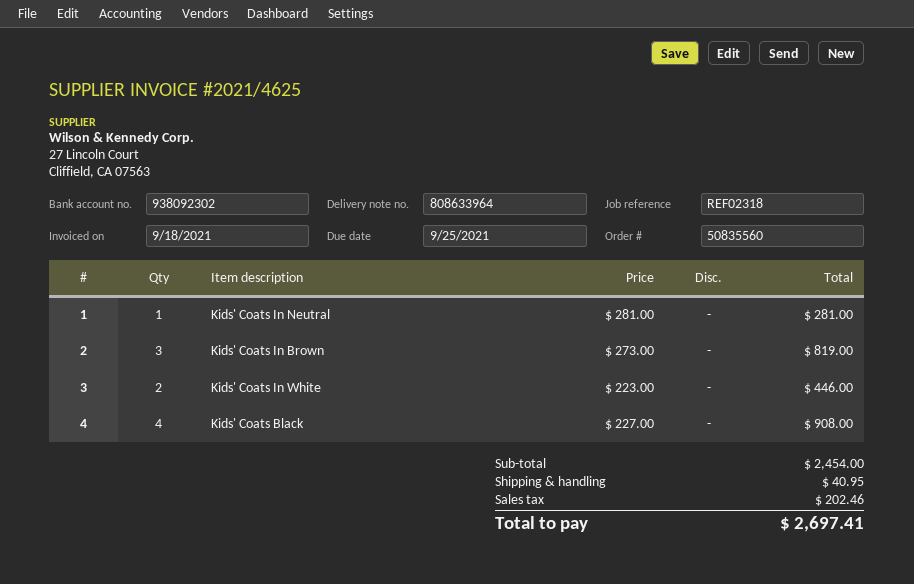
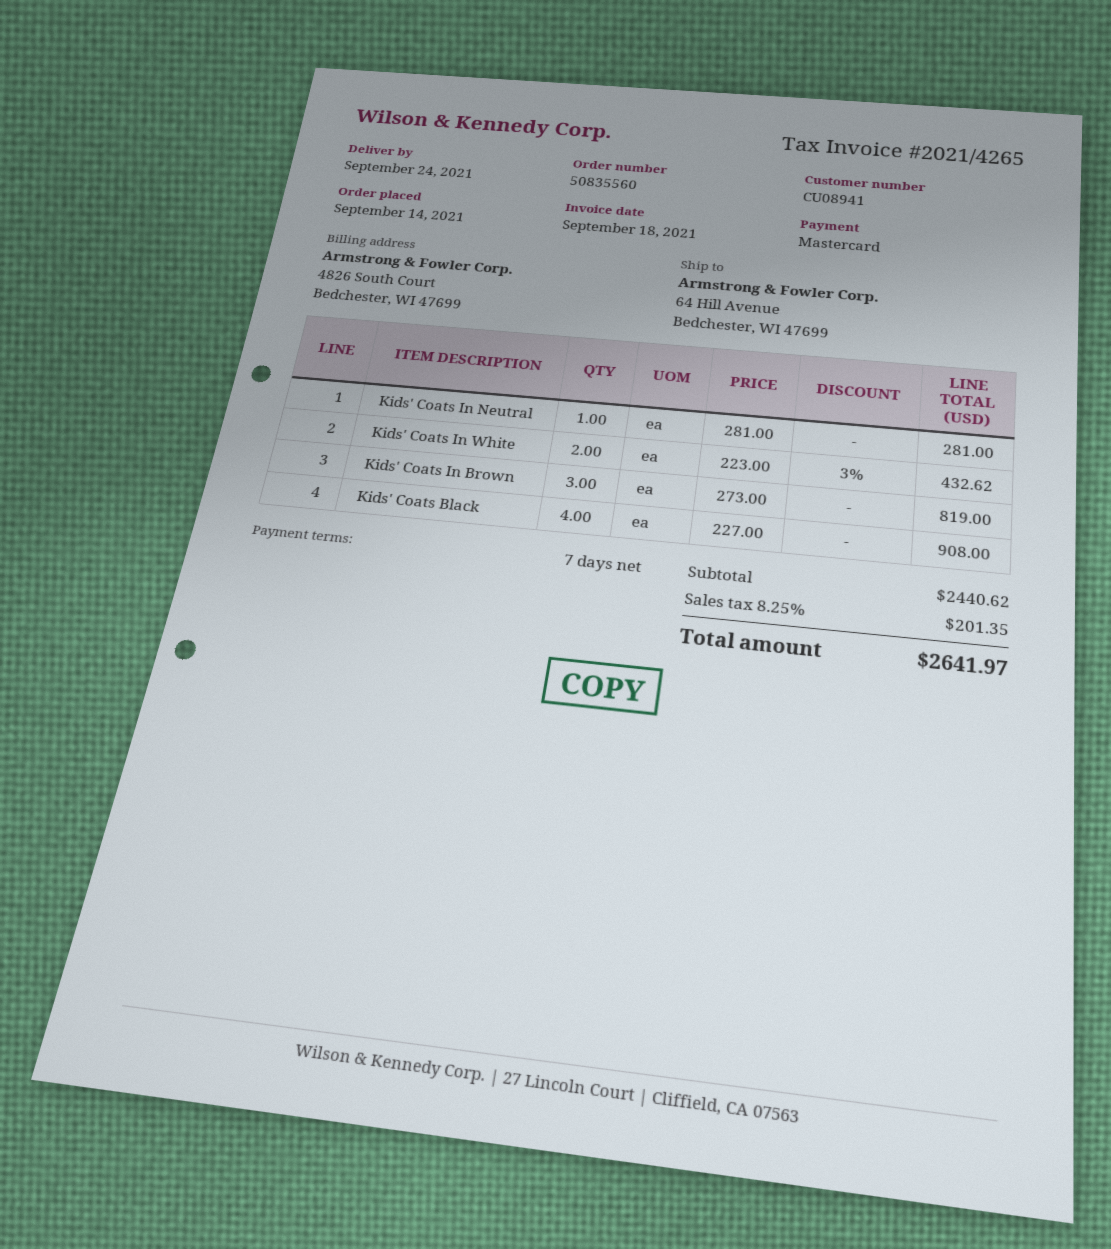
invoice number: 2021/4625 -> 2021/4265
Kids' Coats In White: 2 x 223.00 = 446.00 -> 2 x 223.00 - 3% = 432.62
subtotal: 2454.00 -> 2440.62
shipping: 40.95 -> none
tax: 202.46 -> 201.35
total: 2697.41 -> 2641.97

